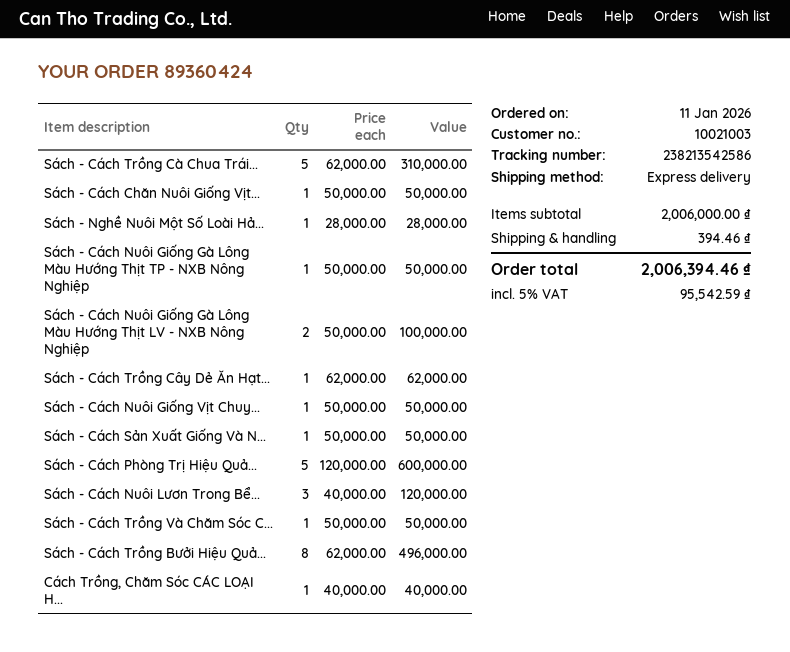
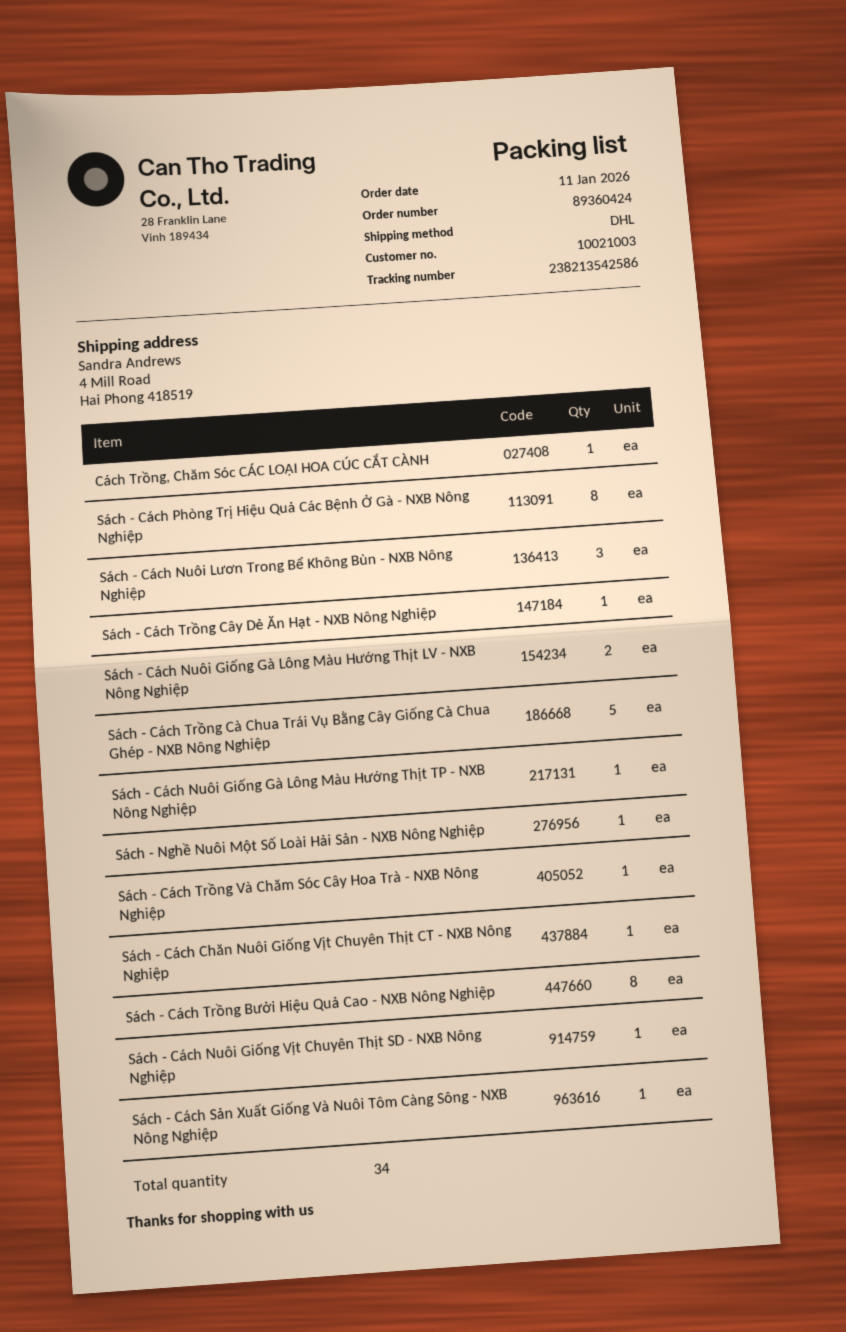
shipping method: express -> DHL
Sách - Cách Phòng Trị Hiệu Quả...: 5 -> 8

